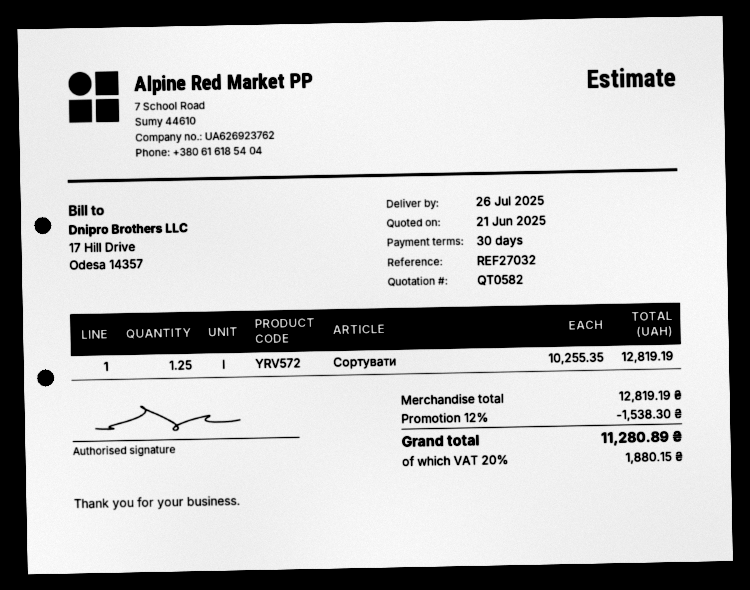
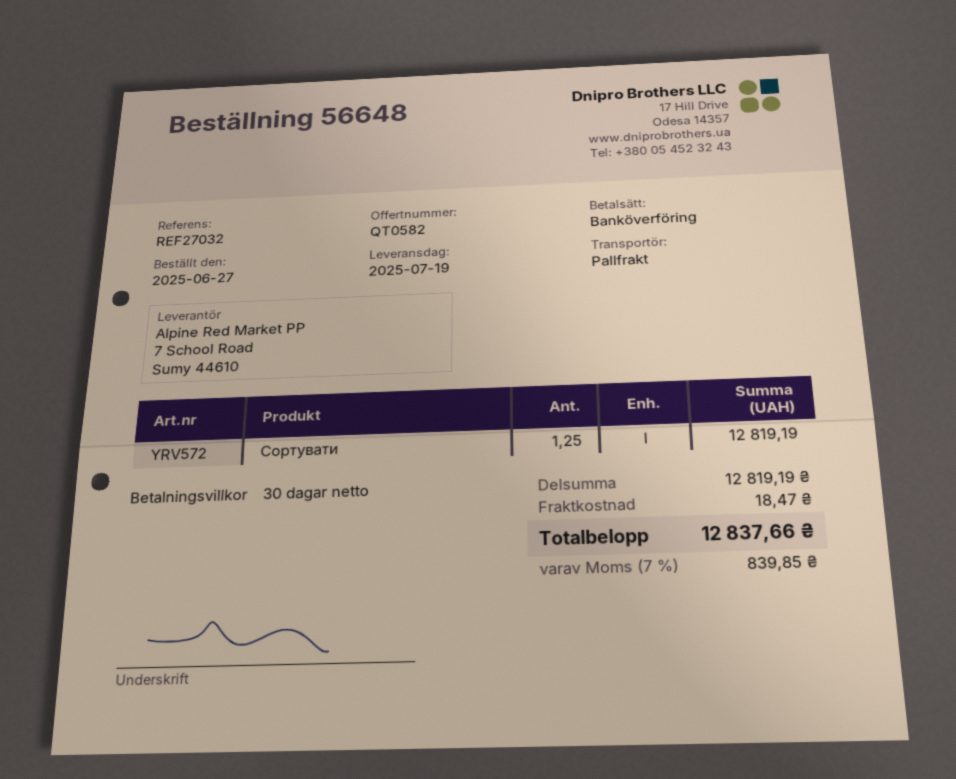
delivery date: 2025-07-26 -> 2025-07-19
discount: 12% = 1538.30 -> none
shipping: none -> 18.47
tax: 20% = 1880.15 -> 7% = 839.85
total: 11280.89 -> 12837.66

